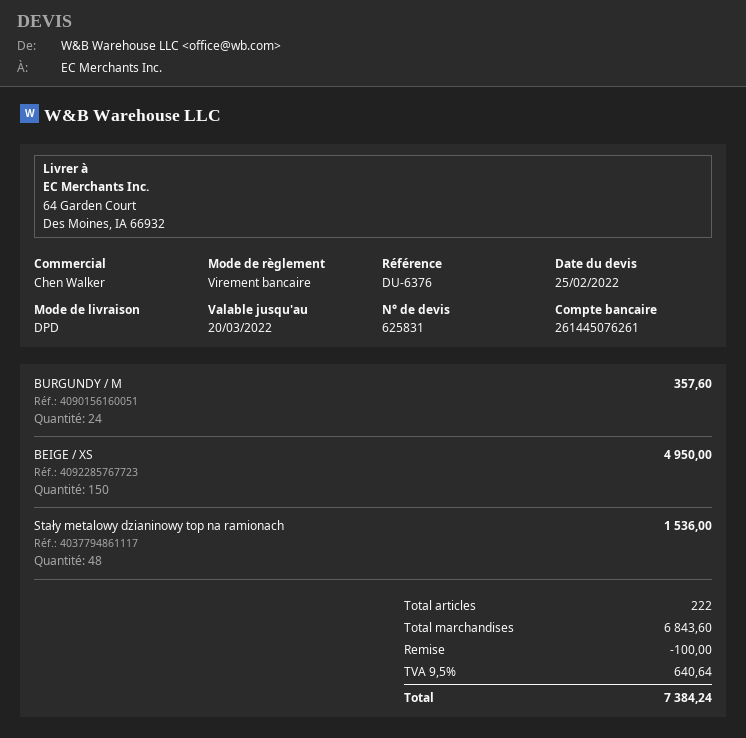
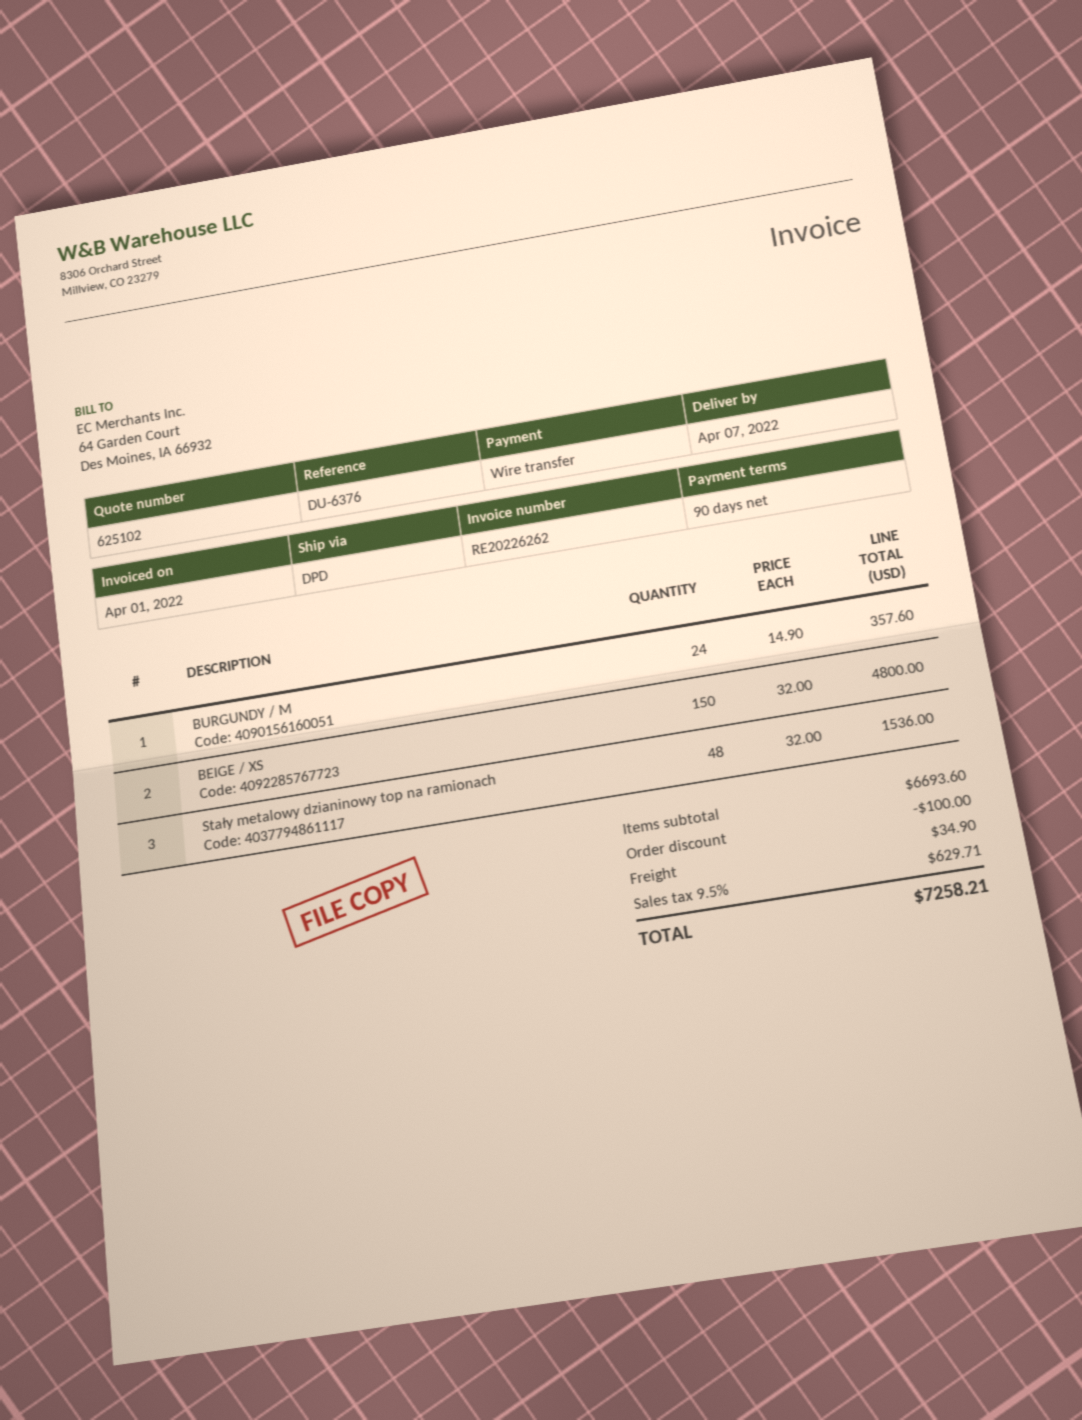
quote number: 625831 -> 625102
BEIGE / XS: 150 for 4950.00 -> 150 for 4800.00
subtotal: 6843.60 -> 6693.60
shipping: none -> 34.90
tax: 9.5% = 640.64 -> 9.5% = 629.71
total: 7384.24 -> 7258.21

